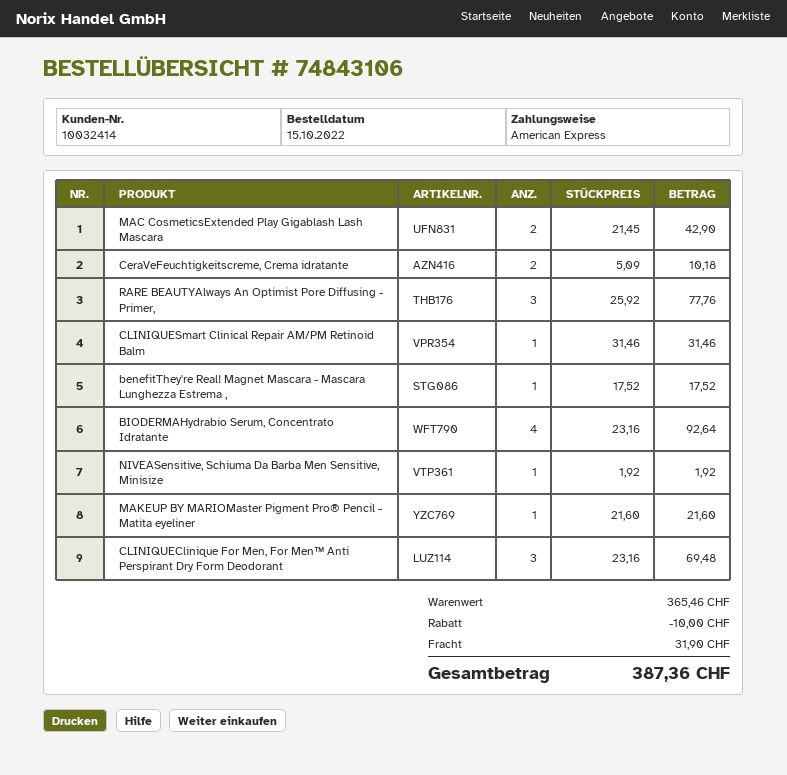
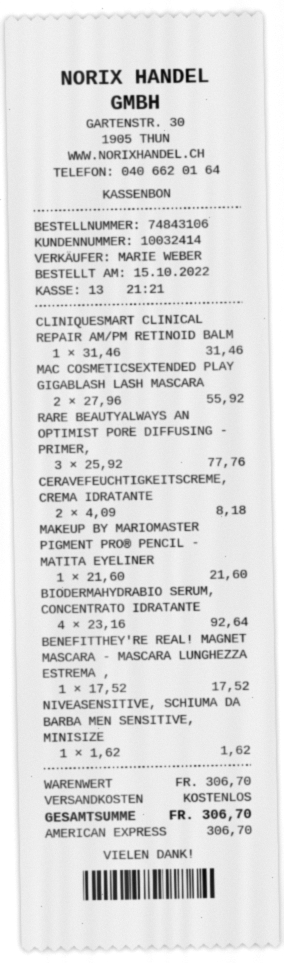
MAC CosmeticsExtended Play Gigablash Lash Mascara: 2 x 21.45 = 42.90 -> 2 x 27.96 = 55.92
CeraVeFeuchtigkeitscreme, Crema idratante: 2 x 5.09 = 10.18 -> 2 x 4.09 = 8.18
NIVEASensitive, Schiuma Da Barba Men Sensitive, Minisize: 1 x 1.92 = 1.92 -> 1 x 1.62 = 1.62
CLINIQUEClinique For Men, For Men™ Anti Perspirant Dry Form Deodorant: 3 x 23.16 = 69.48 -> none
subtotal: 365.46 -> 306.70
discount: 10.00 -> none
shipping: 31.90 -> 0.00
total: 387.36 -> 306.70

